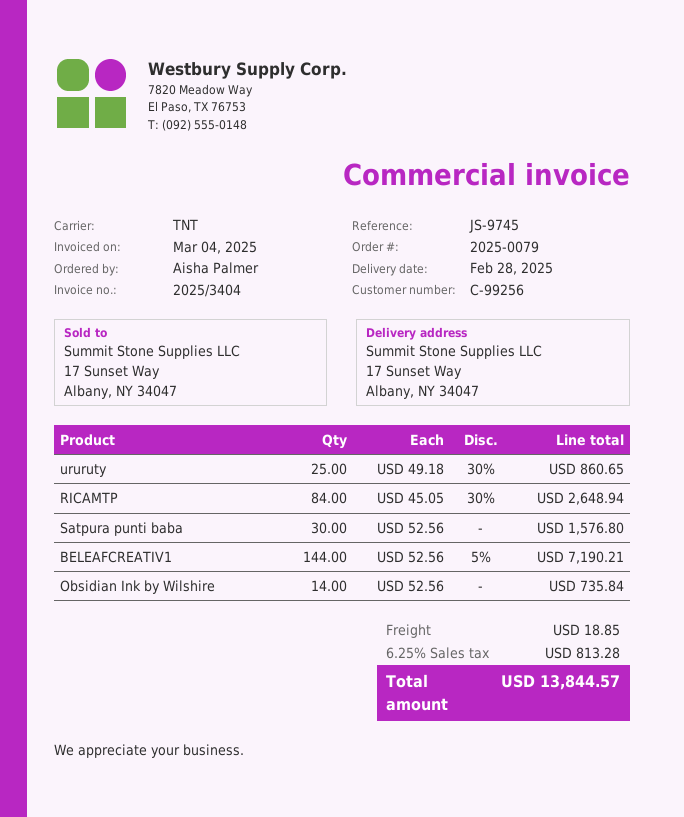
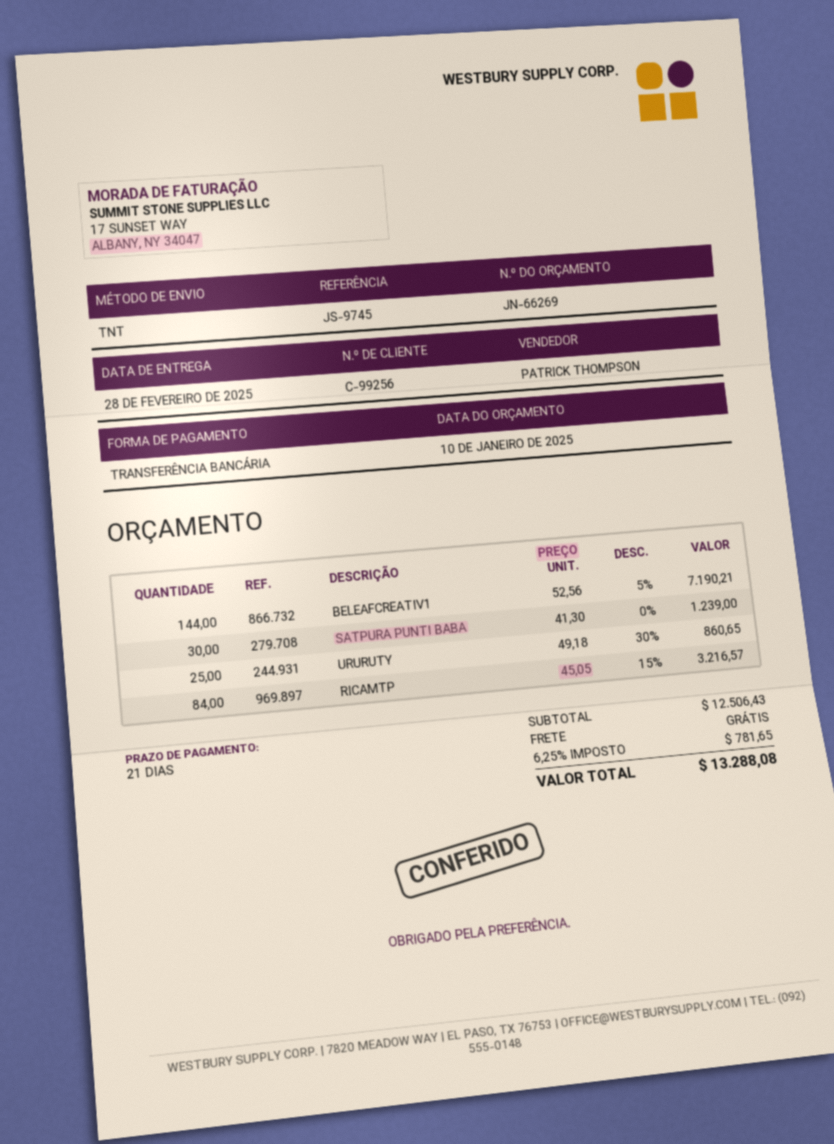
RICAMTP: 84 x 45.05 - 30% = 2648.94 -> 84 x 45.05 - 15% = 3216.57
Satpura punti baba: 30 x 52.56 = 1576.80 -> 30 x 41.30 = 1239.00
Obsidian Ink by Wilshire: 14 x 52.56 = 735.84 -> none
shipping: 18.85 -> 0.00
tax: 6.25% = 813.28 -> 6.25% = 781.65
total: 13844.57 -> 13288.08

